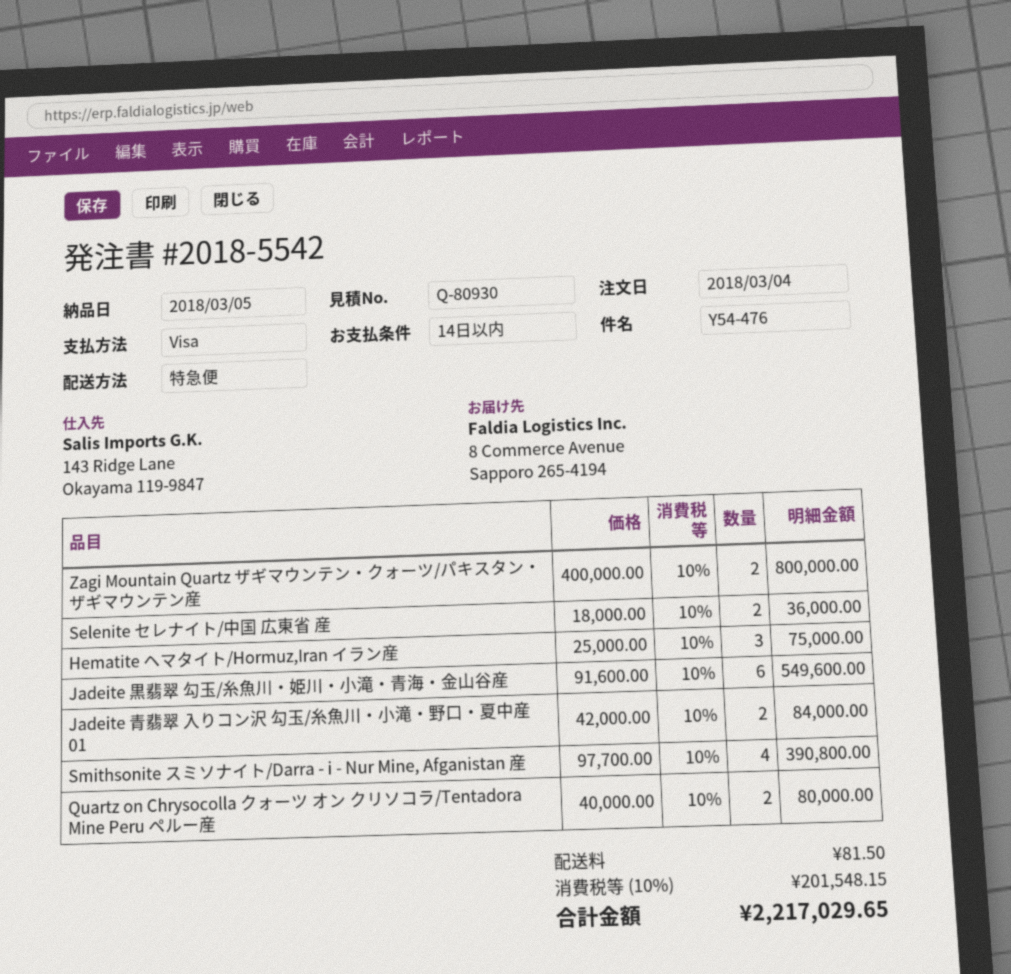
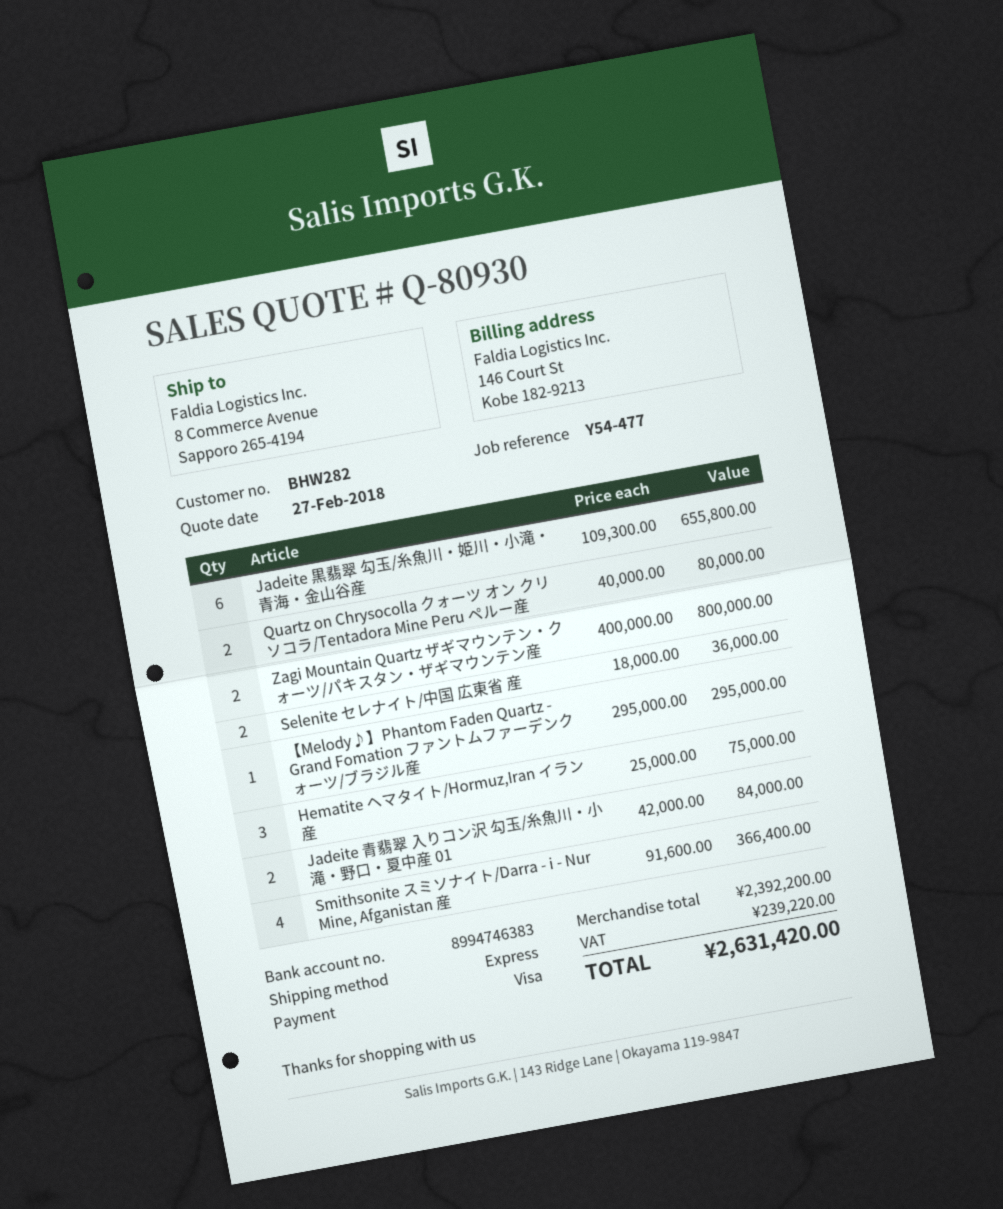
reference: Y54-476 -> Y54-477
Jadeite 黒翡翠 勾玉/糸魚川・姫川・小滝・青海・金山谷産: 6 x 91600.00 = 549600.00 -> 6 x 109300.00 = 655800.00
Smithsonite スミソナイト/Darra - i - Nur Mine, Afganistan 産: 4 x 97700.00 = 390800.00 -> 4 x 91600.00 = 366400.00
【Melody♪】Phantom Faden Quartz - Grand Fomation ファントムファーデンクォーツ/ブラジル産: none -> 1 x 295000.00 = 295000.00
shipping: 81.50 -> none
tax: 201548.15 -> 239220.00
total: 2217029.65 -> 2631420.00

